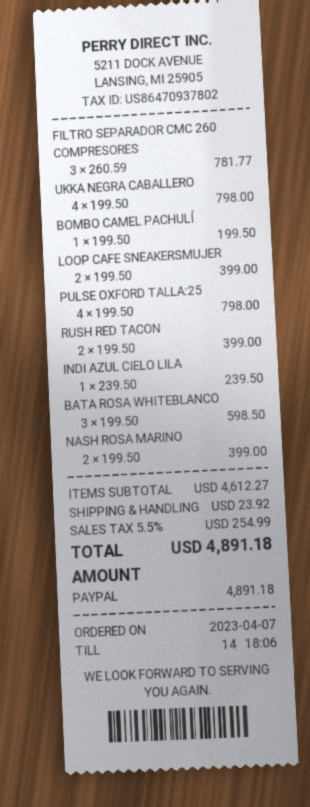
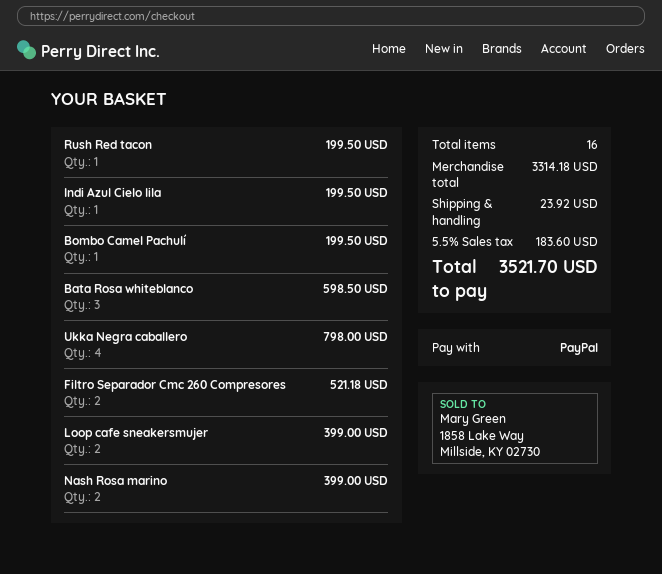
FILTRO SEPARADOR CMC 260 COMPRESORES: 3 for 781.77 -> 2 for 521.18
PULSE OXFORD TALLA:25: 4 for 798.00 -> none
RUSH RED TACON: 2 for 399.00 -> 1 for 199.50
INDI AZUL CIELO LILA: 1 for 239.50 -> 1 for 199.50
subtotal: 4612.27 -> 3314.18
tax: 5.5% = 254.99 -> 5.5% = 183.60
total: 4891.18 -> 3521.70

